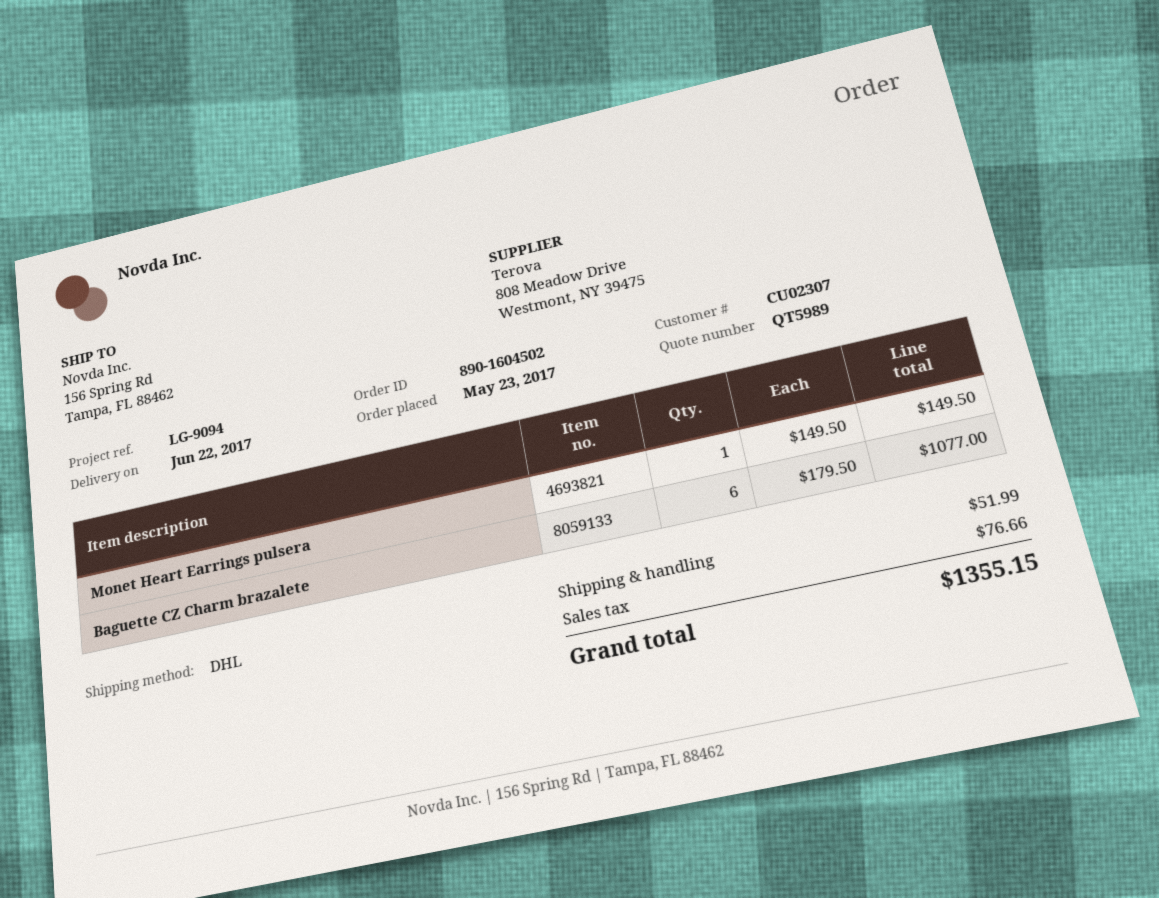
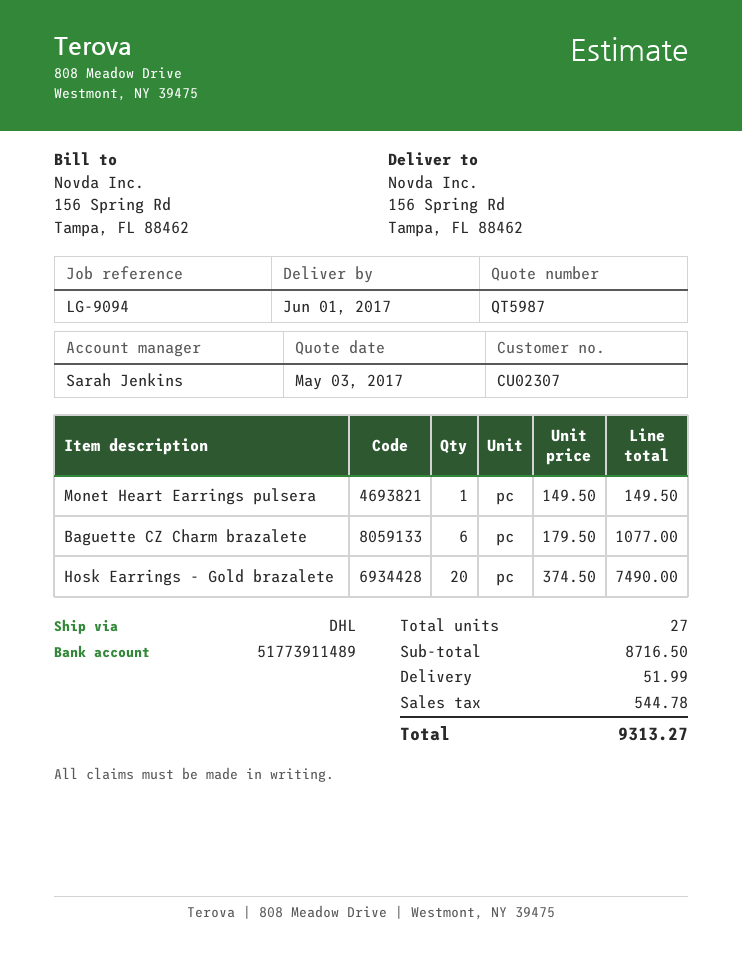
quote number: QT5989 -> QT5987
delivery date: 2017-06-22 -> 2017-06-01
Hosk Earrings - Gold brazalete: none -> 20 x 374.50 = 7490.00
tax: 76.66 -> 544.78
total: 1355.15 -> 9313.27

